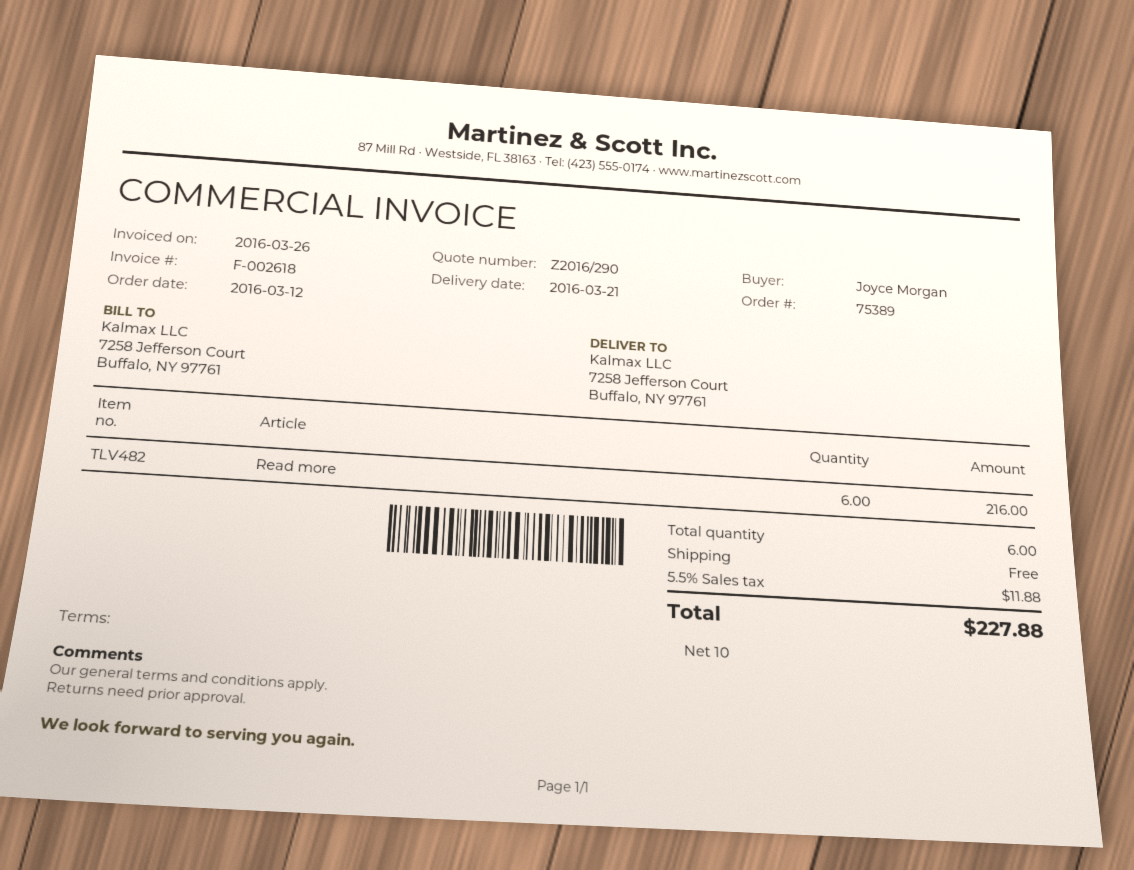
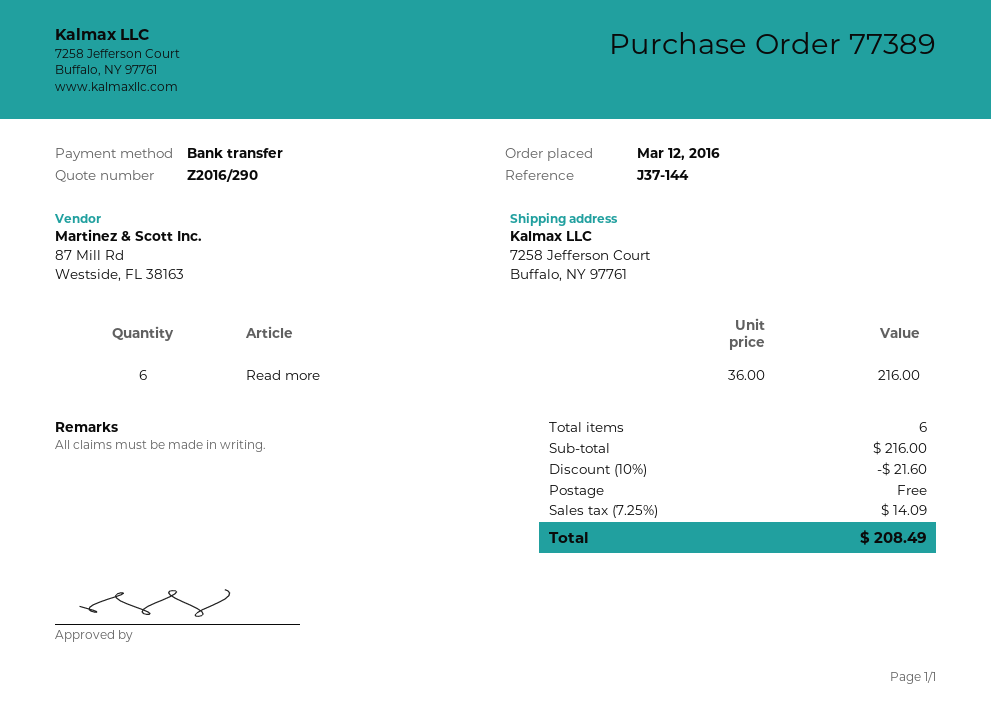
order number: 75389 -> 77389
discount: none -> 10% = 21.60
tax: 5.5% = 11.88 -> 7.25% = 14.09
total: 227.88 -> 208.49

